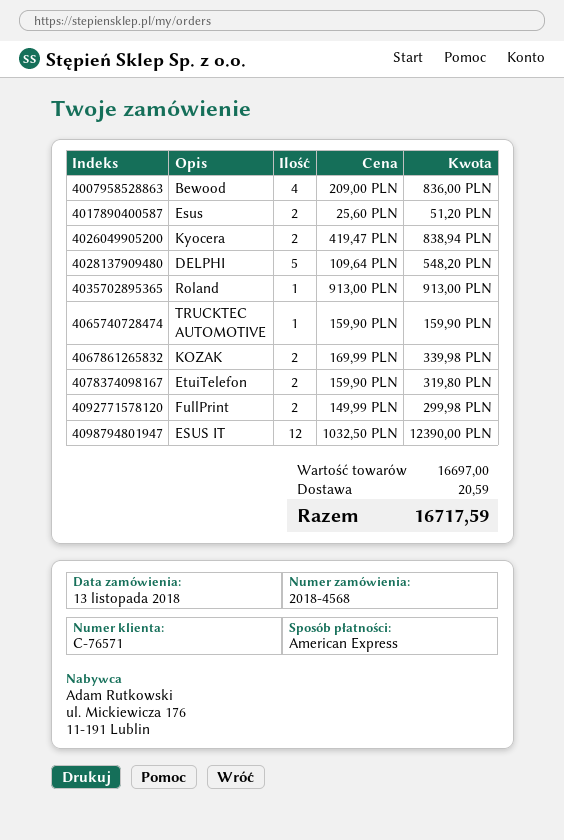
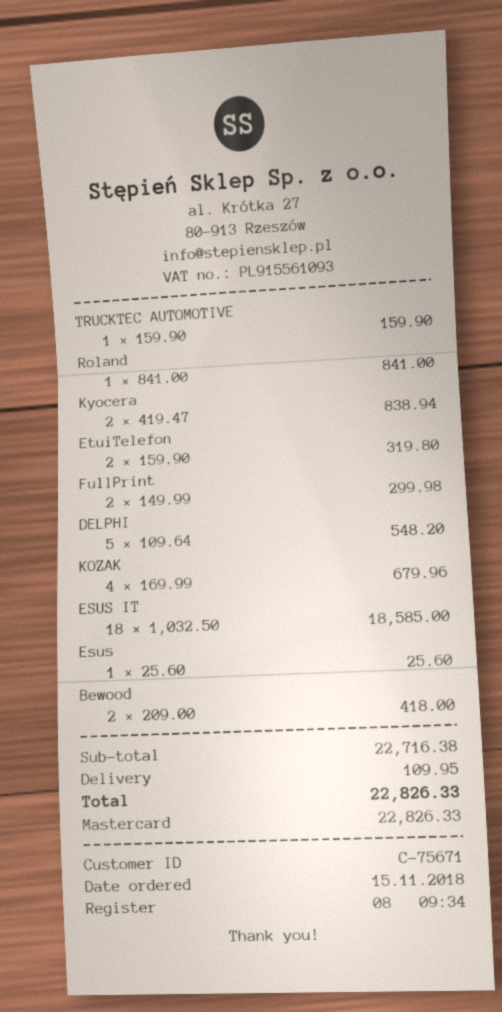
order date: 2018-11-13 -> 2018-11-15
customer number: C-76571 -> C-75671
payment method: American Express -> Mastercard
Bewood: 4 x 209.00 = 836.00 -> 2 x 209.00 = 418.00
Esus: 2 x 25.60 = 51.20 -> 1 x 25.60 = 25.60
Roland: 1 x 913.00 = 913.00 -> 1 x 841.00 = 841.00
KOZAK: 2 x 169.99 = 339.98 -> 4 x 169.99 = 679.96
ESUS IT: 12 x 1032.50 = 12390.00 -> 18 x 1032.50 = 18585.00
subtotal: 16697.00 -> 22716.38
shipping: 20.59 -> 109.95
total: 16717.59 -> 22826.33

